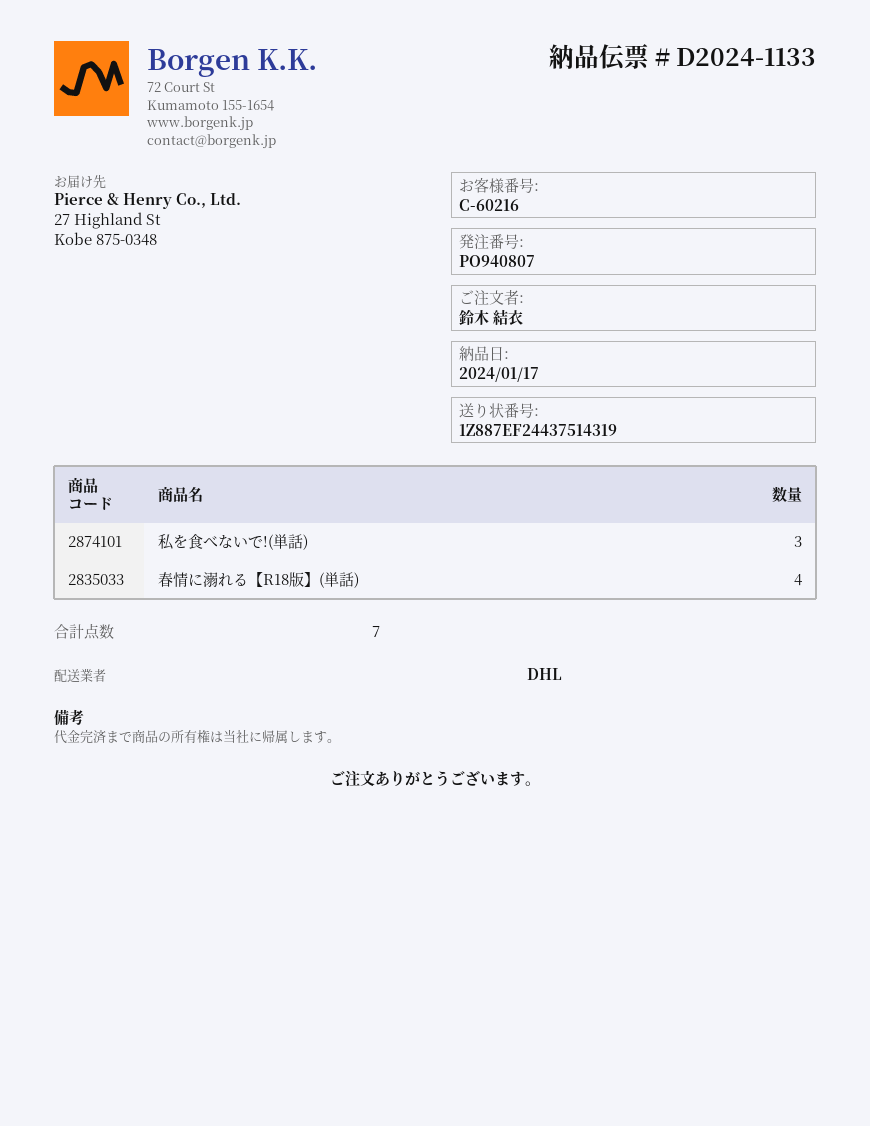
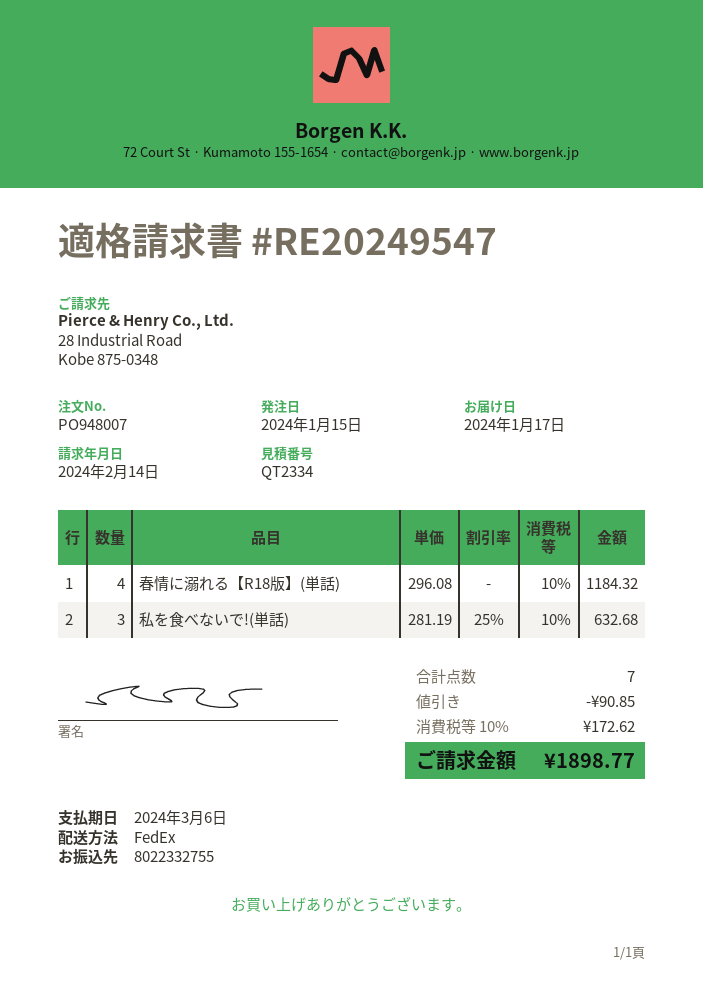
order number: PO940807 -> PO948007
shipping method: DHL -> FedEx

